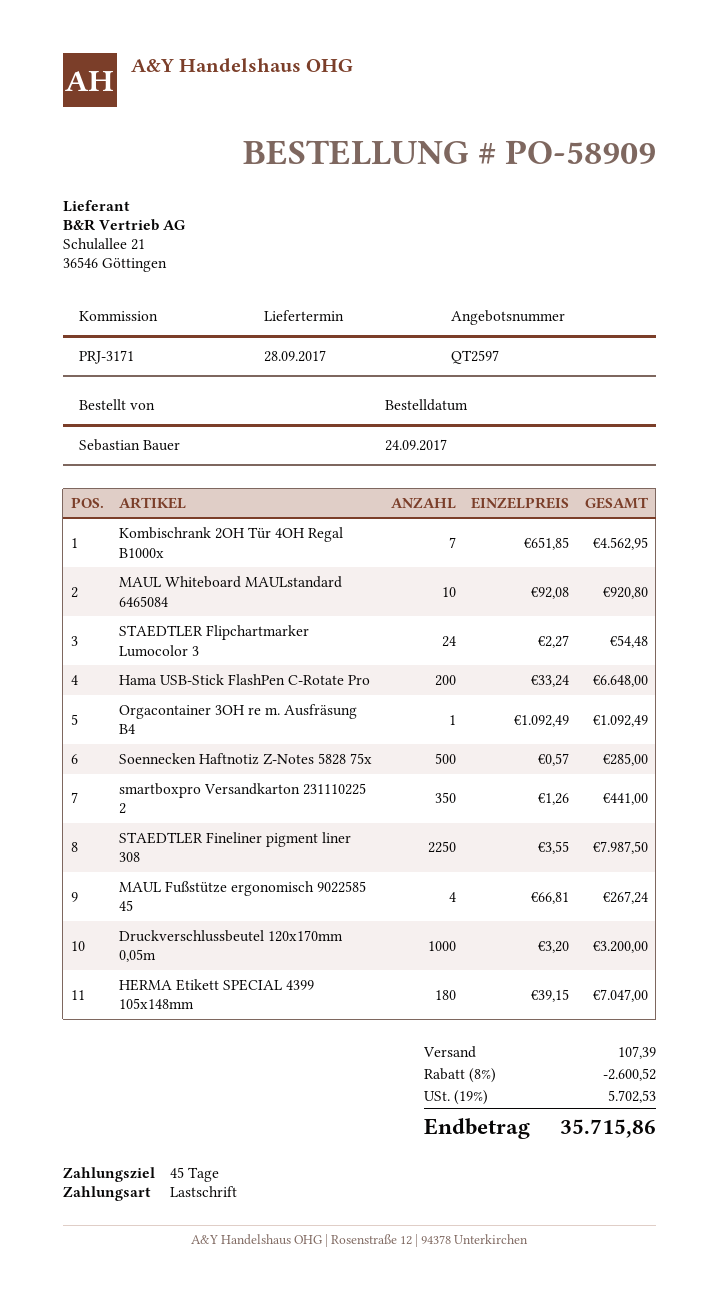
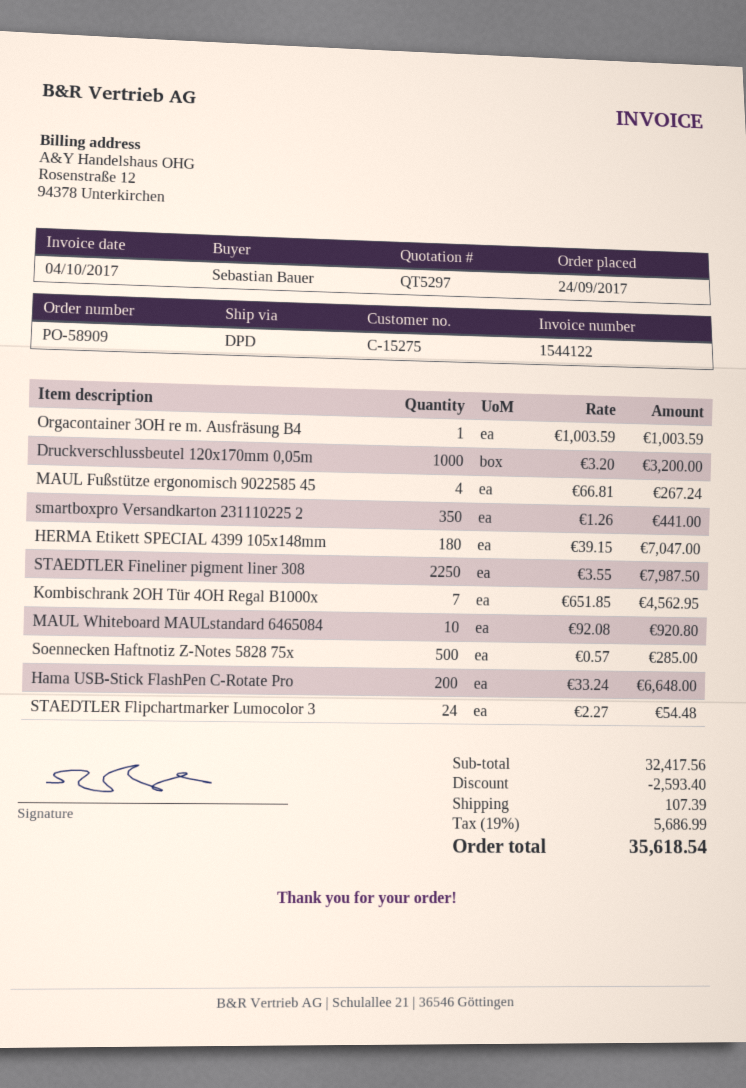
quote number: QT2597 -> QT5297
Orgacontainer 3OH re m. Ausfräsung B4: 1 x 1092.49 = 1092.49 -> 1 x 1003.59 = 1003.59
discount: 2600.52 -> 2593.40
tax: 19% = 5702.53 -> 19% = 5686.99
total: 35715.86 -> 35618.54

